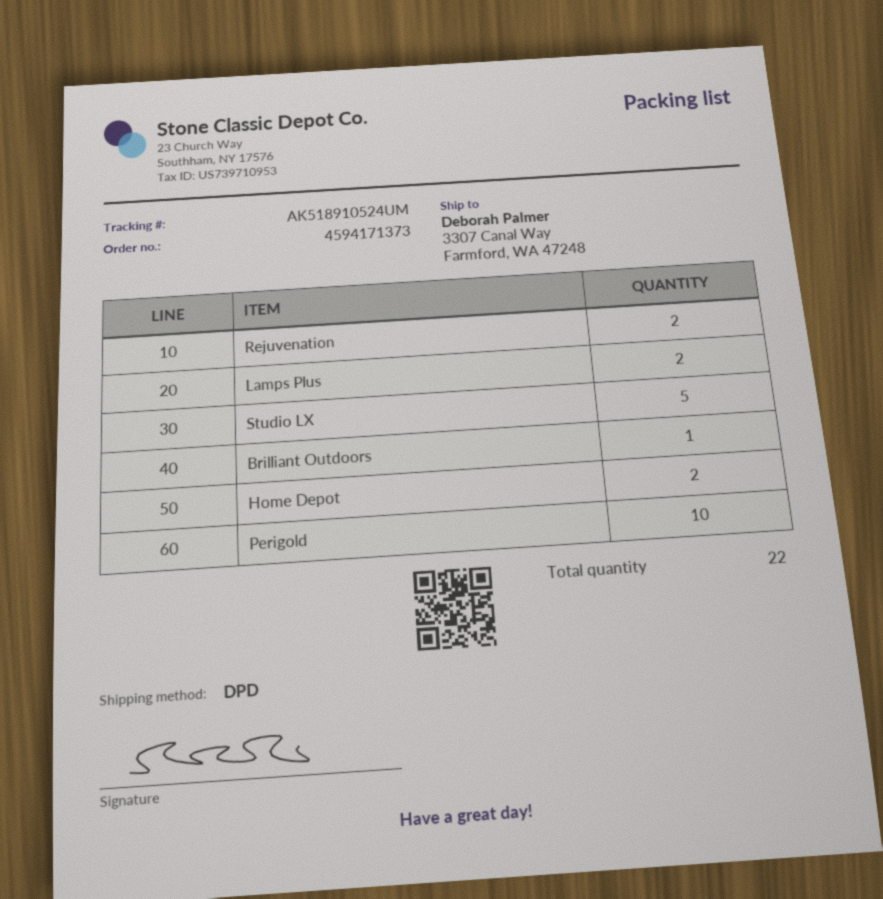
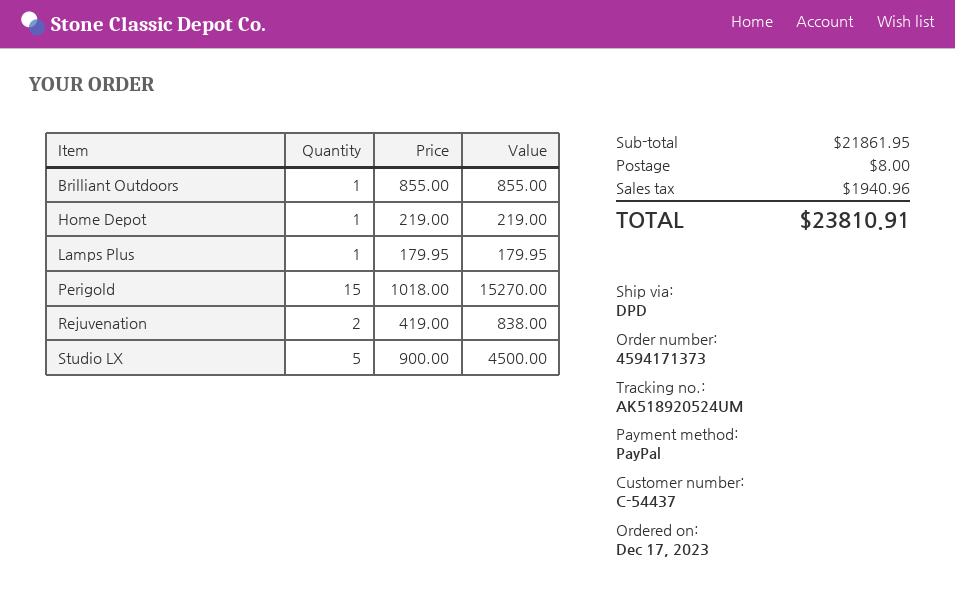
tracking number: AK518910524UM -> AK518920524UM
Lamps Plus: 2 -> 1
Home Depot: 2 -> 1
Perigold: 10 -> 15

